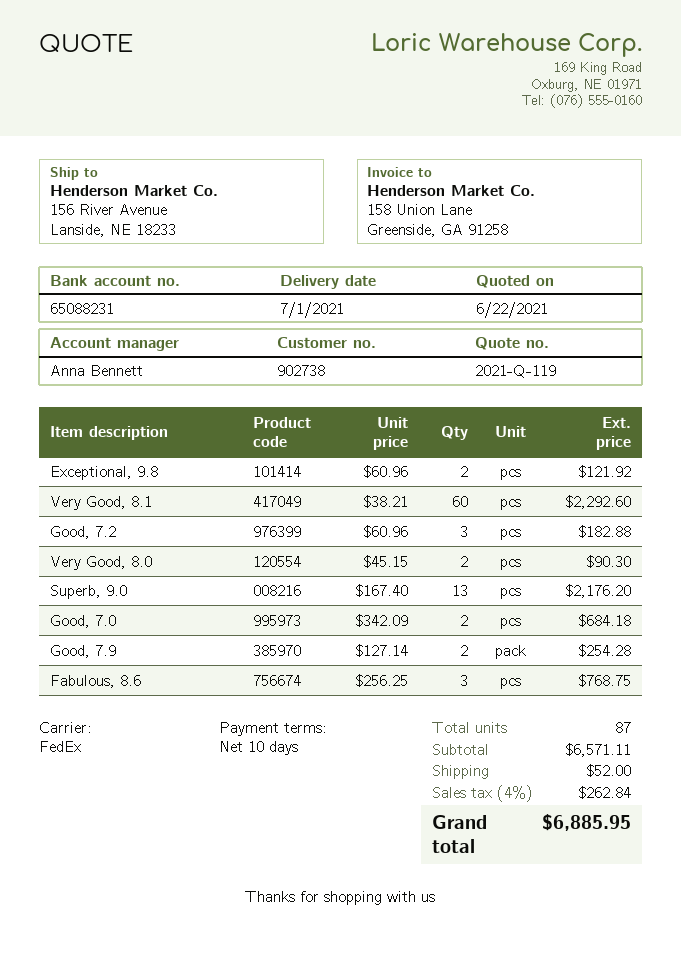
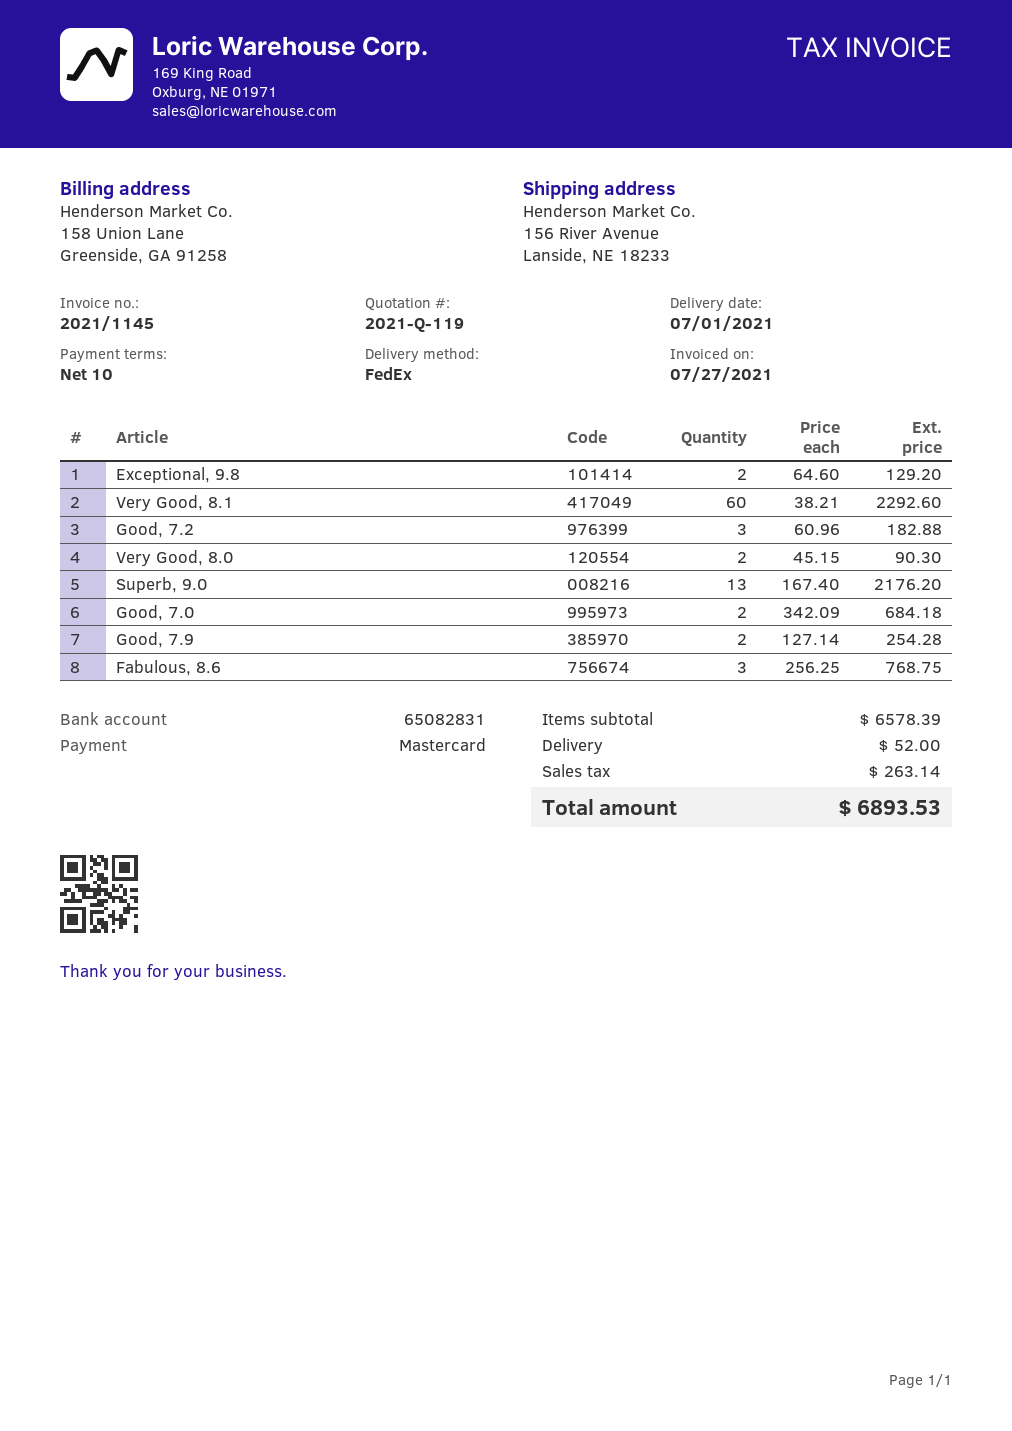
bank account: 65088231 -> 65082831
Exceptional, 9.8: 2 x 60.96 = 121.92 -> 2 x 64.60 = 129.20
subtotal: 6571.11 -> 6578.39
tax: 262.84 -> 263.14
total: 6885.95 -> 6893.53

